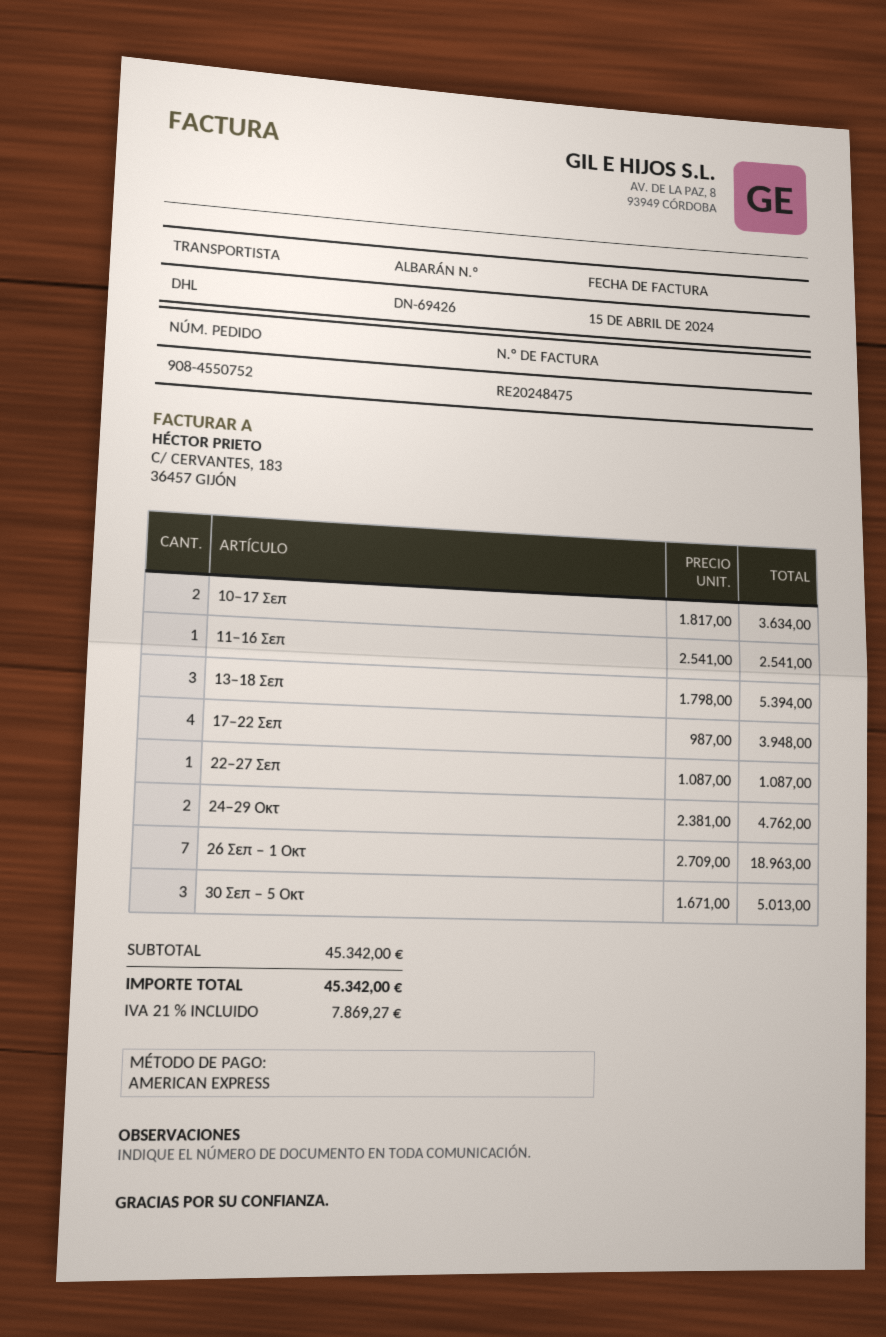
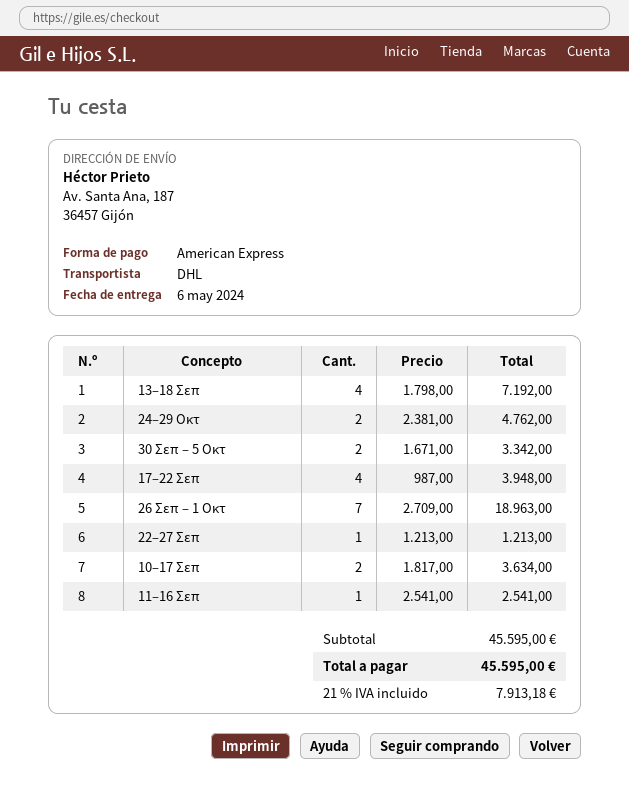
13–18 Σεπ: 3 x 1798.00 = 5394.00 -> 4 x 1798.00 = 7192.00
22–27 Σεπ: 1 x 1087.00 = 1087.00 -> 1 x 1213.00 = 1213.00
30 Σεπ – 5 Οκτ: 3 x 1671.00 = 5013.00 -> 2 x 1671.00 = 3342.00
subtotal: 45342.00 -> 45595.00
tax: 21% = 7869.27 -> 21% = 7913.18
total: 45342.00 -> 45595.00

